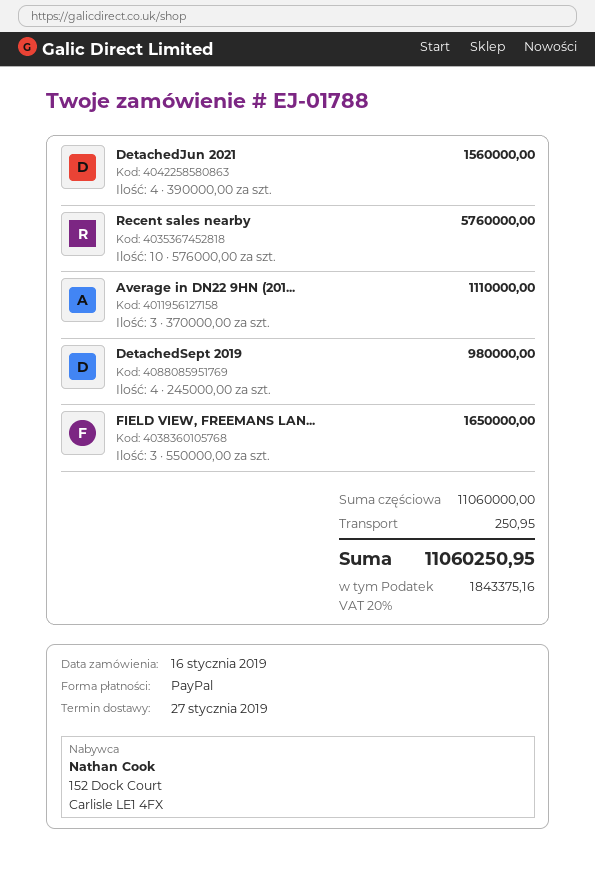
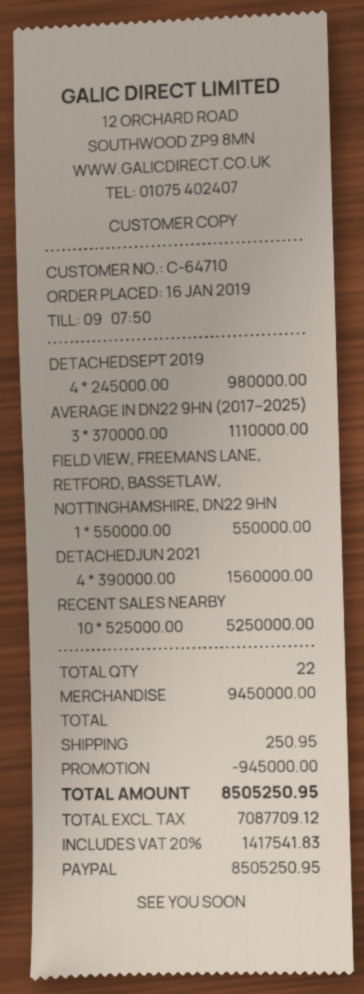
Recent sales nearby: 10 x 576000.00 = 5760000.00 -> 10 x 525000.00 = 5250000.00
FIELD VIEW, FREEMANS LAN...: 3 x 550000.00 = 1650000.00 -> 1 x 550000.00 = 550000.00
subtotal: 11060000.00 -> 9450000.00
discount: none -> 945000.00
tax: 20% = 1843375.16 -> 20% = 1417541.83
total: 11060250.95 -> 8505250.95

